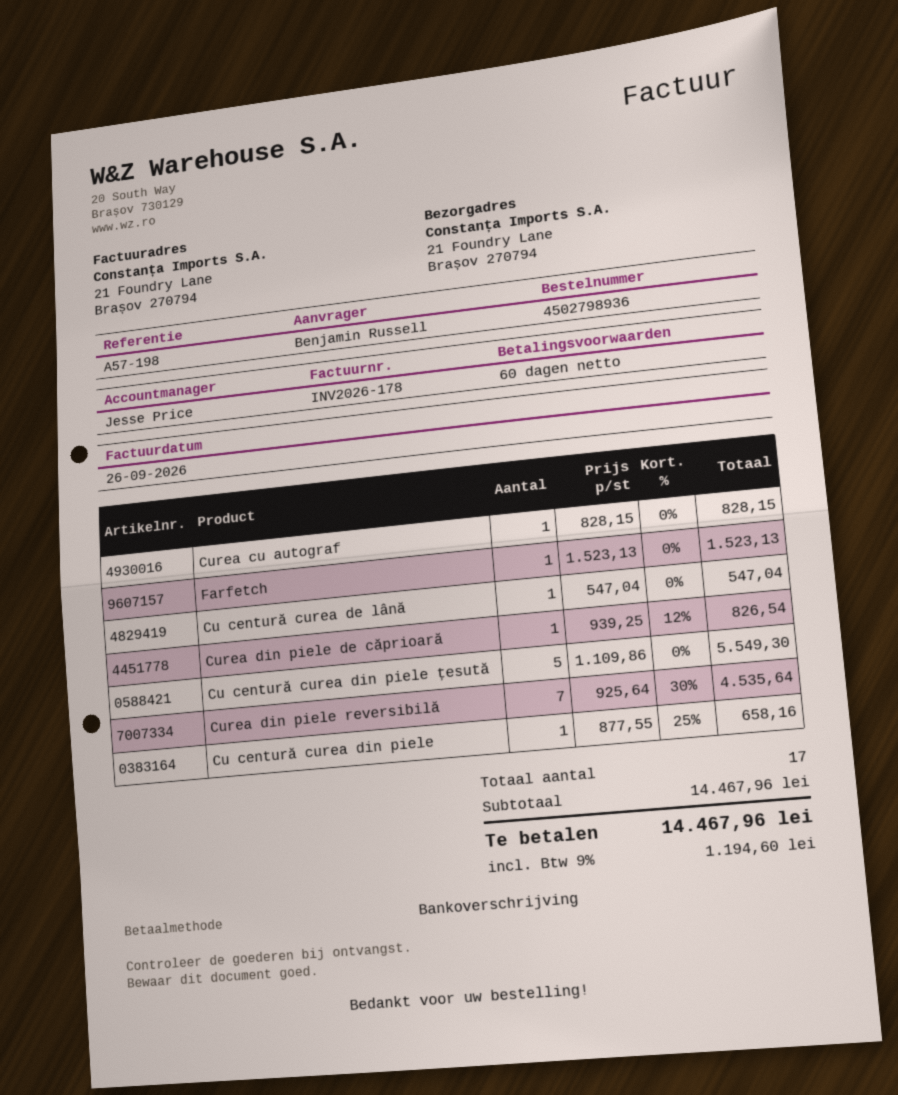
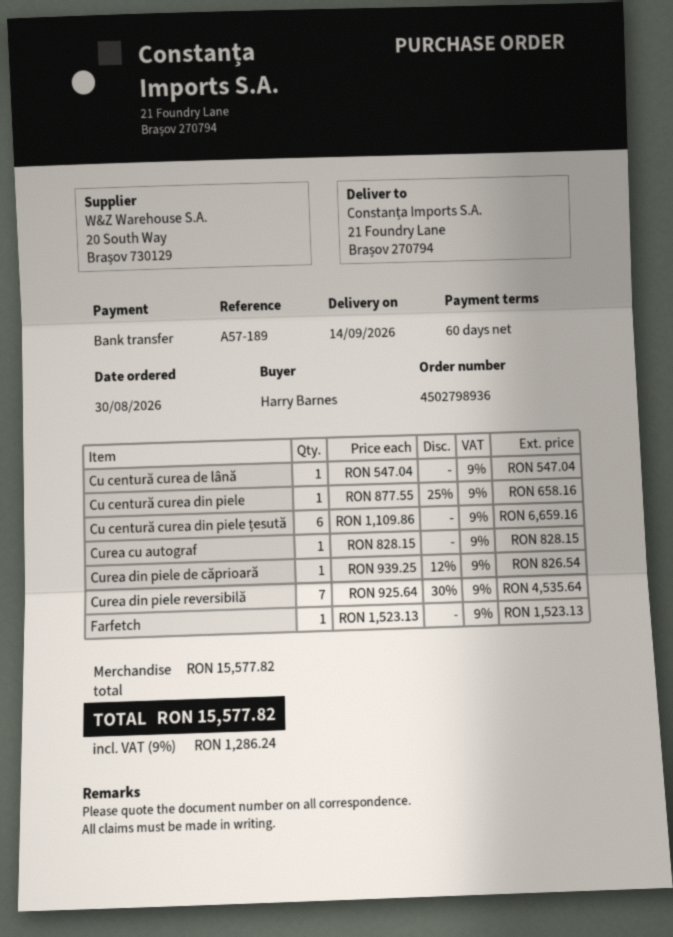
reference: A57-198 -> A57-189
ordered by: Benjamin Russell -> Harry Barnes
Cu centură curea din piele țesută: 5 x 1109.86 = 5549.30 -> 6 x 1109.86 = 6659.16
subtotal: 14467.96 -> 15577.82
tax: 9% = 1194.60 -> 9% = 1286.24
total: 14467.96 -> 15577.82

